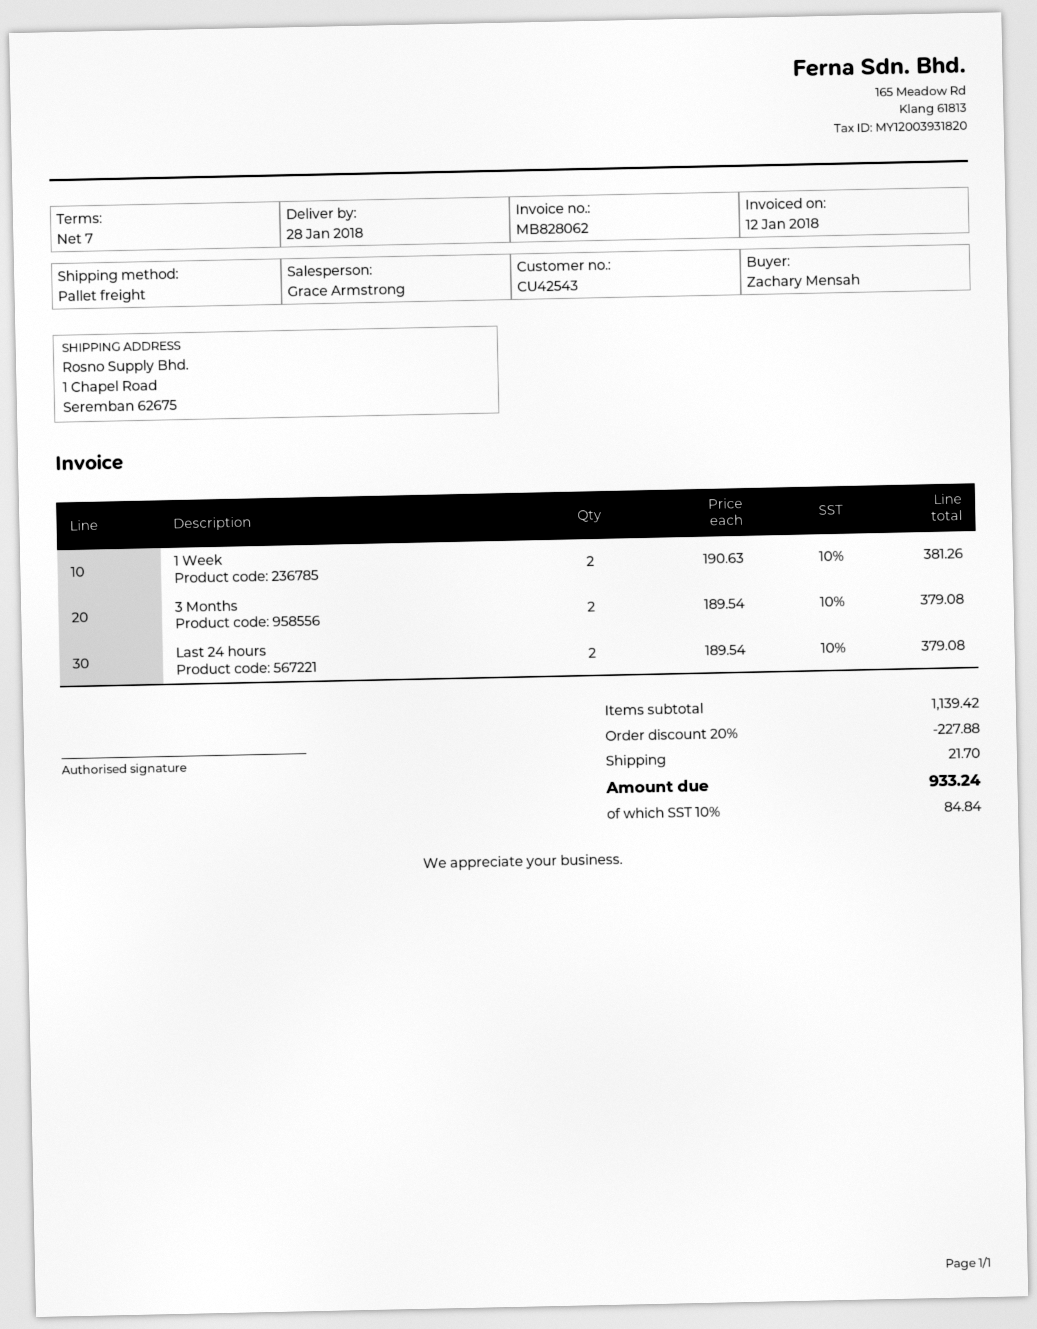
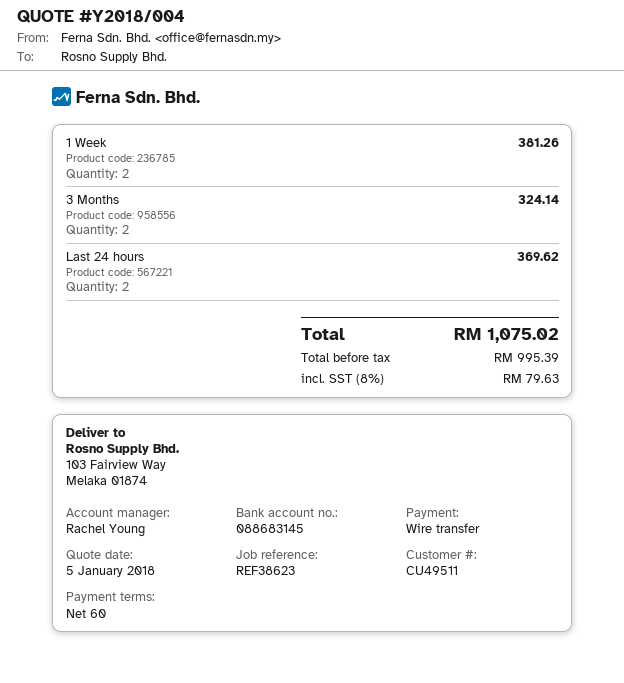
payment terms: 7 days -> 60 days
customer number: CU42543 -> CU49511
sales rep: Grace Armstrong -> Rachel Young
ship to: 1 Chapel Road, Seremban 62675 -> 103 Fairview Way, Melaka 01874
3 Months: 2 for 379.08 -> 2 for 324.14
Last 24 hours: 2 for 379.08 -> 2 for 369.62
discount: 20% = 227.88 -> none
shipping: 21.70 -> none
tax: 10% = 84.84 -> 8% = 79.63
total: 933.24 -> 1075.02

